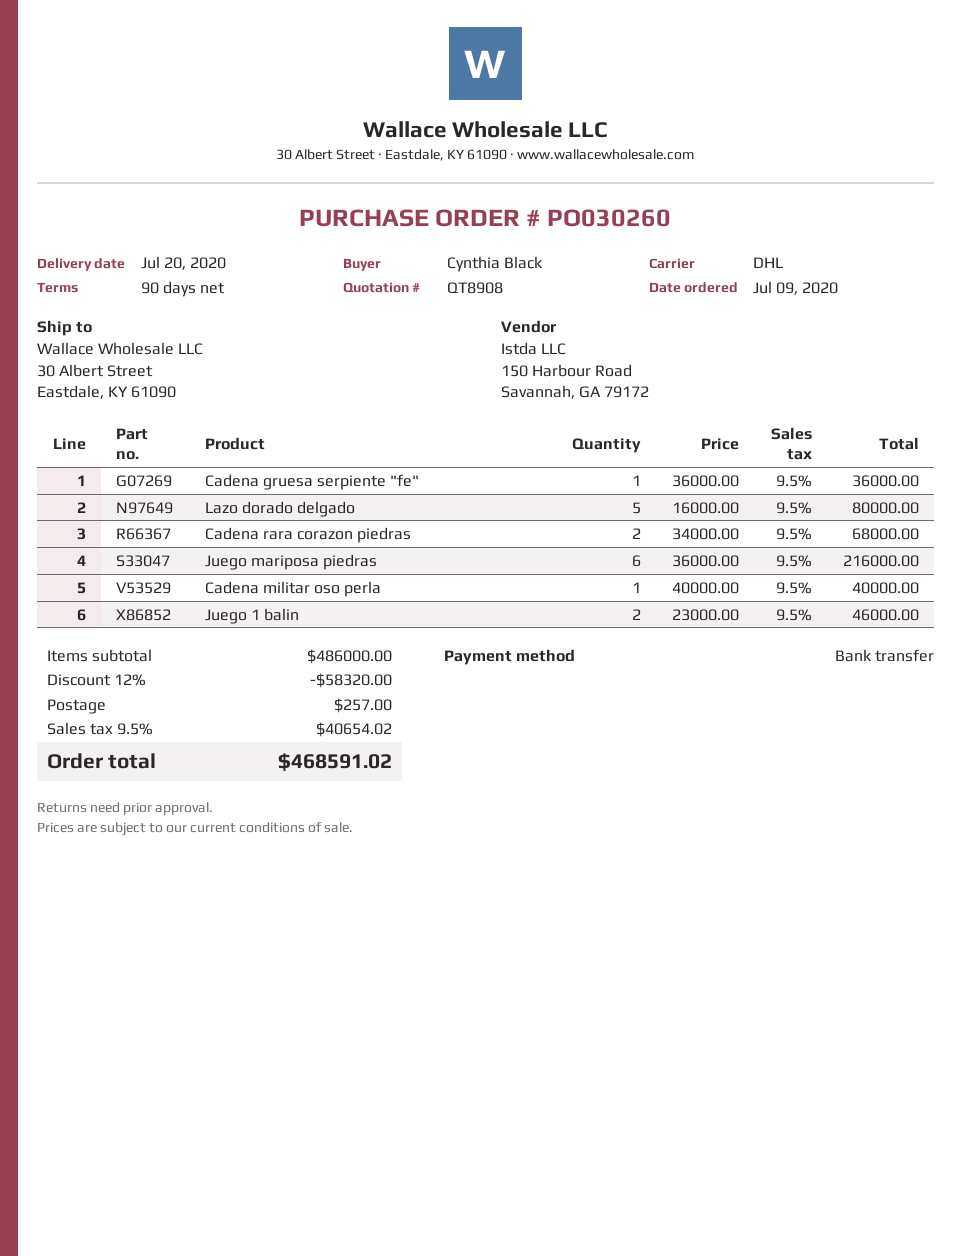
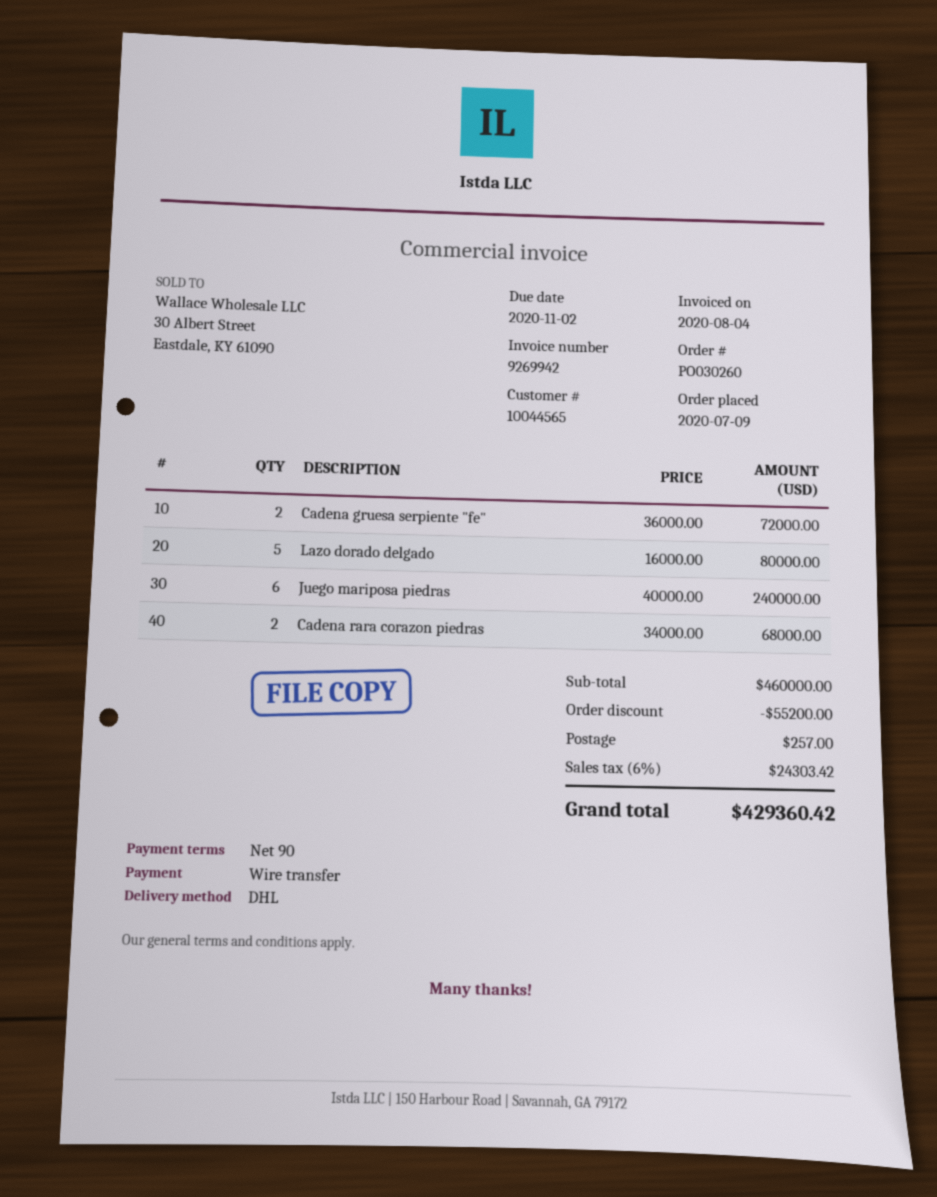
Cadena gruesa serpiente "fe": 1 x 36000.00 = 36000.00 -> 2 x 36000.00 = 72000.00
Juego mariposa piedras: 6 x 36000.00 = 216000.00 -> 6 x 40000.00 = 240000.00
Cadena militar oso perla: 1 x 40000.00 = 40000.00 -> none
Juego 1 balin: 2 x 23000.00 = 46000.00 -> none
subtotal: 486000.00 -> 460000.00
discount: 58320.00 -> 55200.00
tax: 9.5% = 40654.02 -> 6% = 24303.42
total: 468591.02 -> 429360.42

